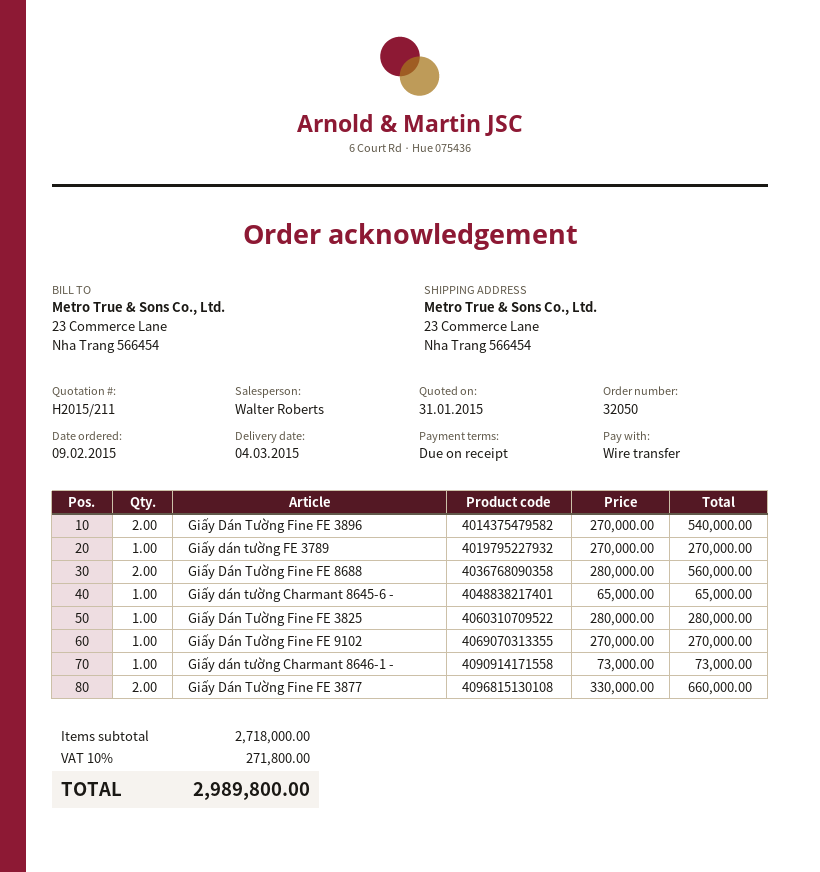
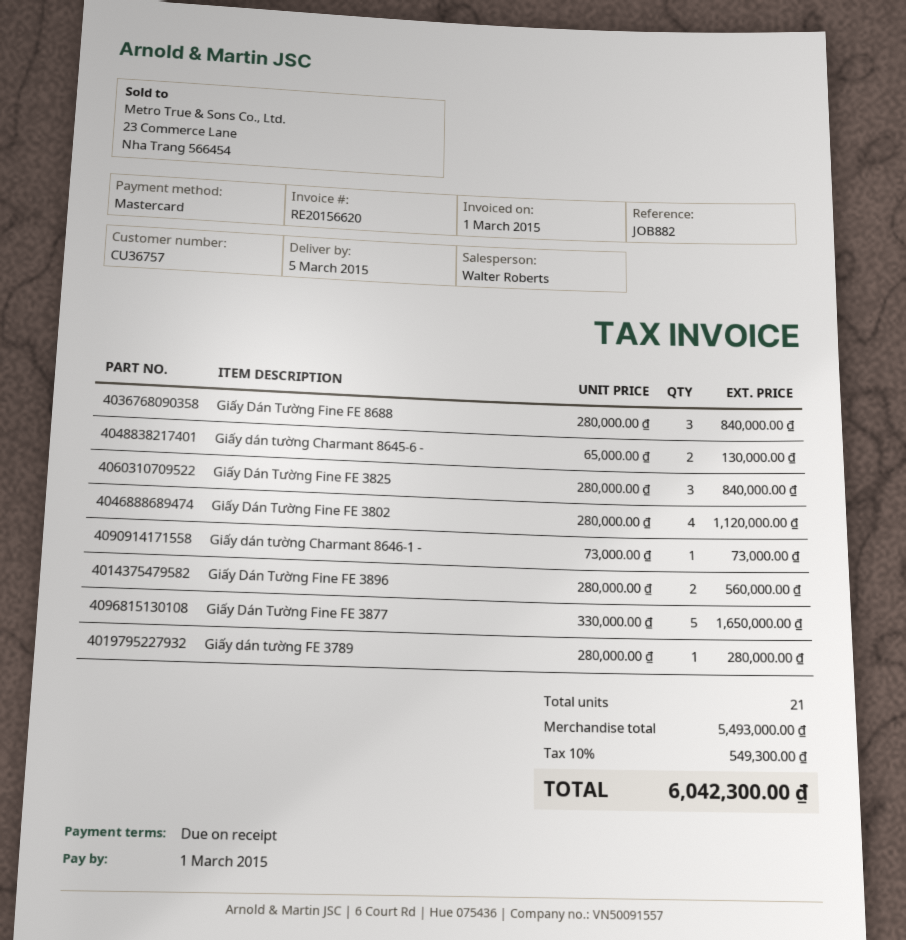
delivery date: 2015-03-04 -> 2015-03-05
payment method: bank transfer -> Mastercard
Giấy Dán Tường Fine FE 3896: 2 x 270000.00 = 540000.00 -> 2 x 280000.00 = 560000.00
Giấy dán tường FE 3789: 1 x 270000.00 = 270000.00 -> 1 x 280000.00 = 280000.00
Giấy Dán Tường Fine FE 8688: 2 x 280000.00 = 560000.00 -> 3 x 280000.00 = 840000.00
Giấy dán tường Charmant 8645-6 -: 1 x 65000.00 = 65000.00 -> 2 x 65000.00 = 130000.00
Giấy Dán Tường Fine FE 3825: 1 x 280000.00 = 280000.00 -> 3 x 280000.00 = 840000.00
Giấy Dán Tường Fine FE 9102: 1 x 270000.00 = 270000.00 -> none
Giấy Dán Tường Fine FE 3877: 2 x 330000.00 = 660000.00 -> 5 x 330000.00 = 1650000.00
Giấy Dán Tường Fine FE 3802: none -> 4 x 280000.00 = 1120000.00
subtotal: 2718000.00 -> 5493000.00
tax: 10% = 271800.00 -> 10% = 549300.00
total: 2989800.00 -> 6042300.00

